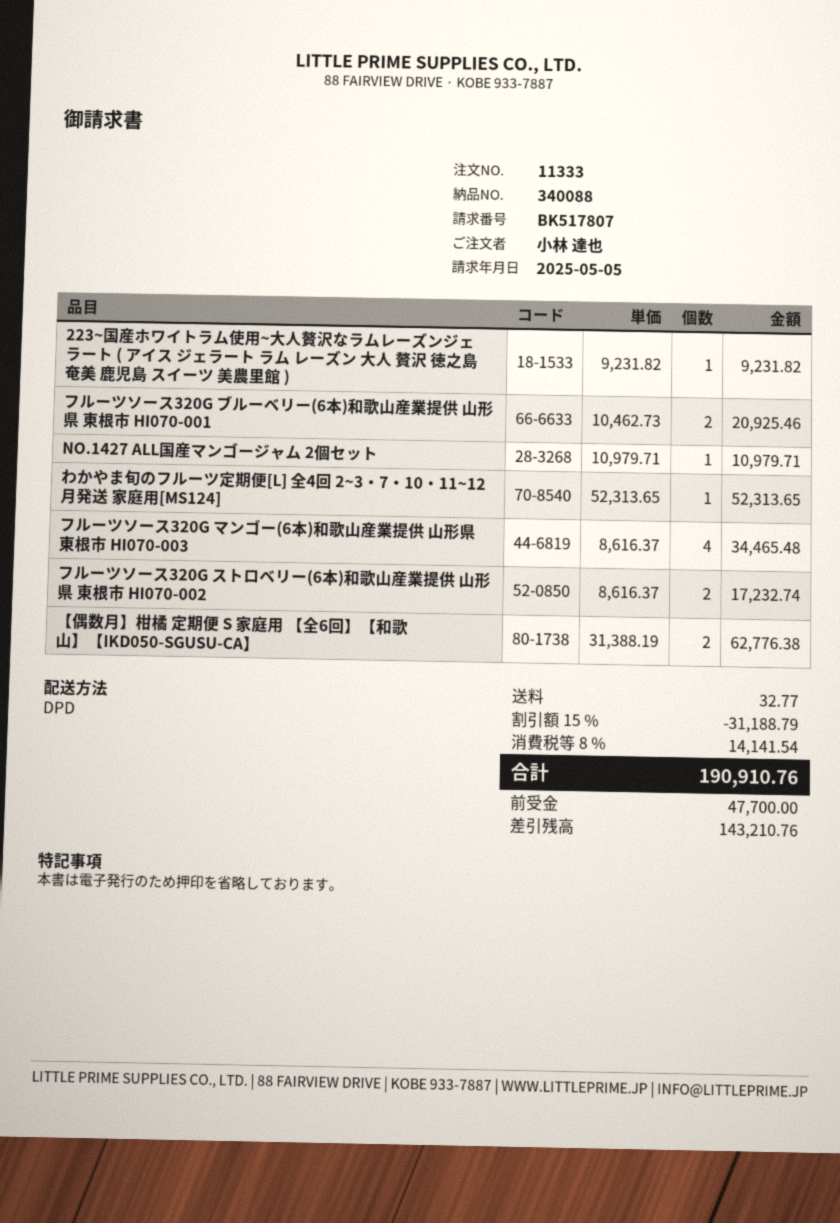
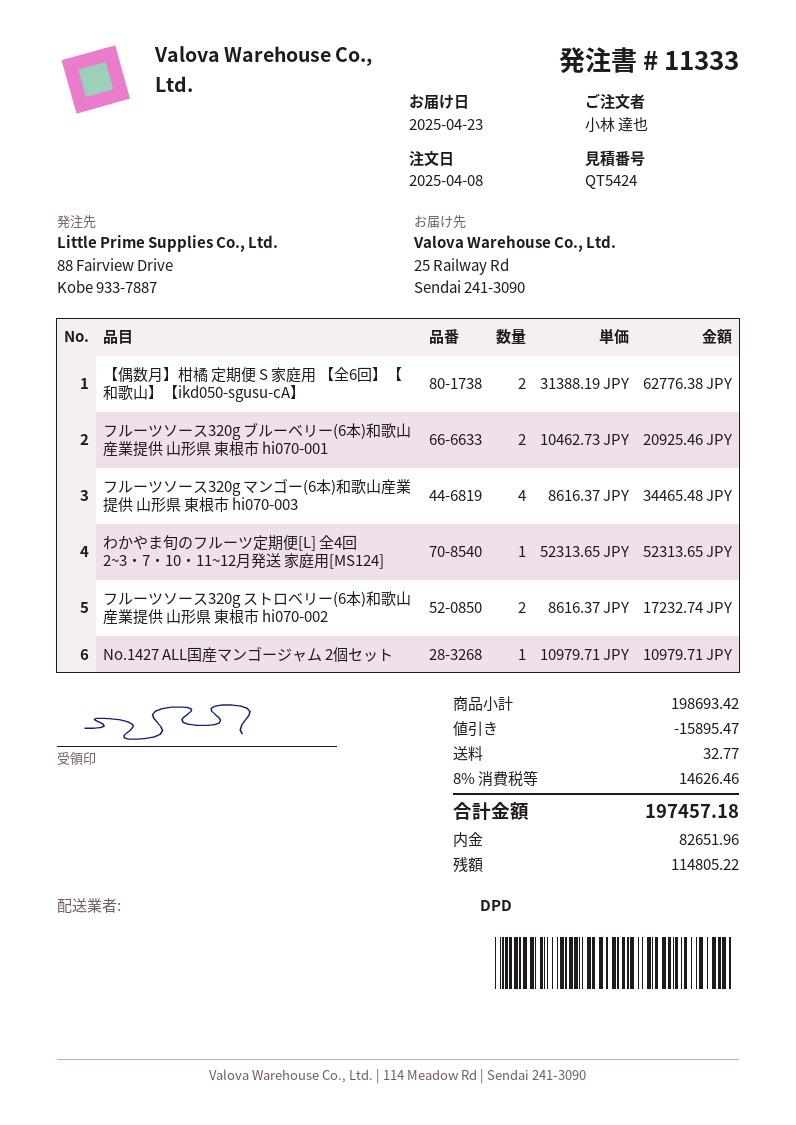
223~国産ホワイトラム使用~大人贅沢なラムレーズンジェラート ( アイス ジェラート ラム レーズン 大人 贅沢 徳之島 奄美 鹿児島 スイーツ 美農里館 ): 1 x 9231.82 = 9231.82 -> none
discount: 31188.79 -> 15895.47
tax: 8% = 14141.54 -> 8% = 14626.46
total: 190910.76 -> 197457.18
deposit: 47700.00 -> 82651.96
balance: 143210.76 -> 114805.22

